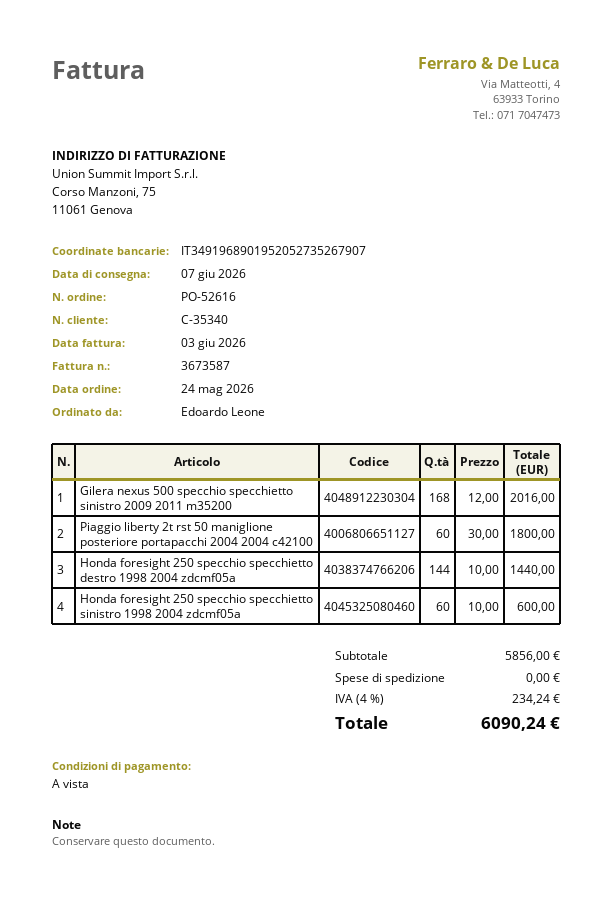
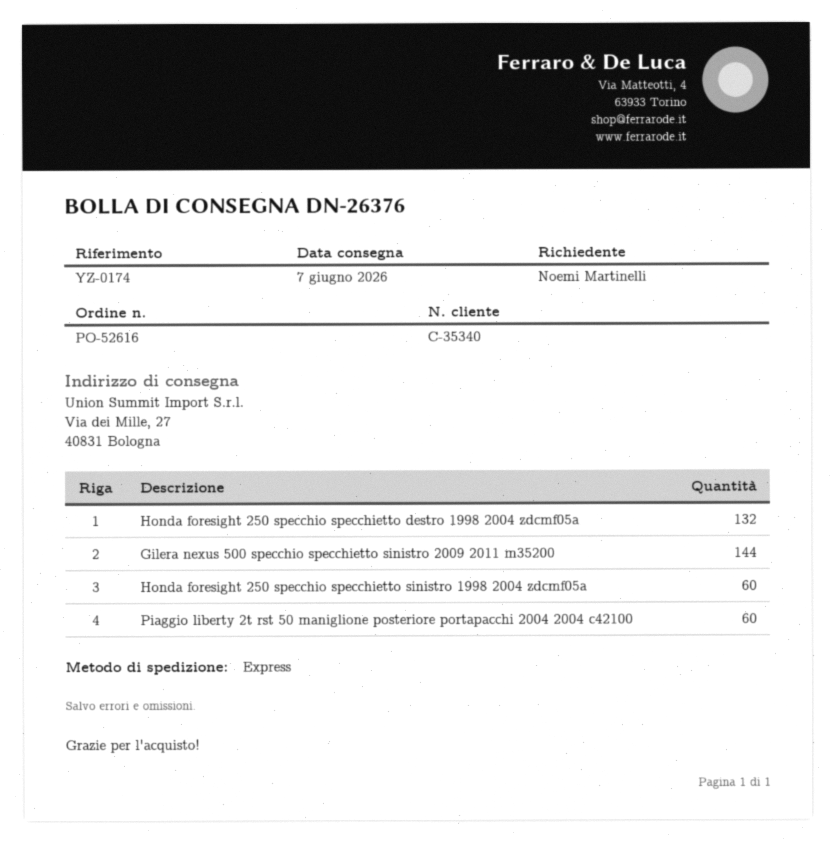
ordered by: Edoardo Leone -> Noemi Martinelli
Gilera nexus 500 specchio specchietto sinistro 2009 2011 m35200: 168 -> 144
Honda foresight 250 specchio specchietto destro 1998 2004 zdcmf05a: 144 -> 132

